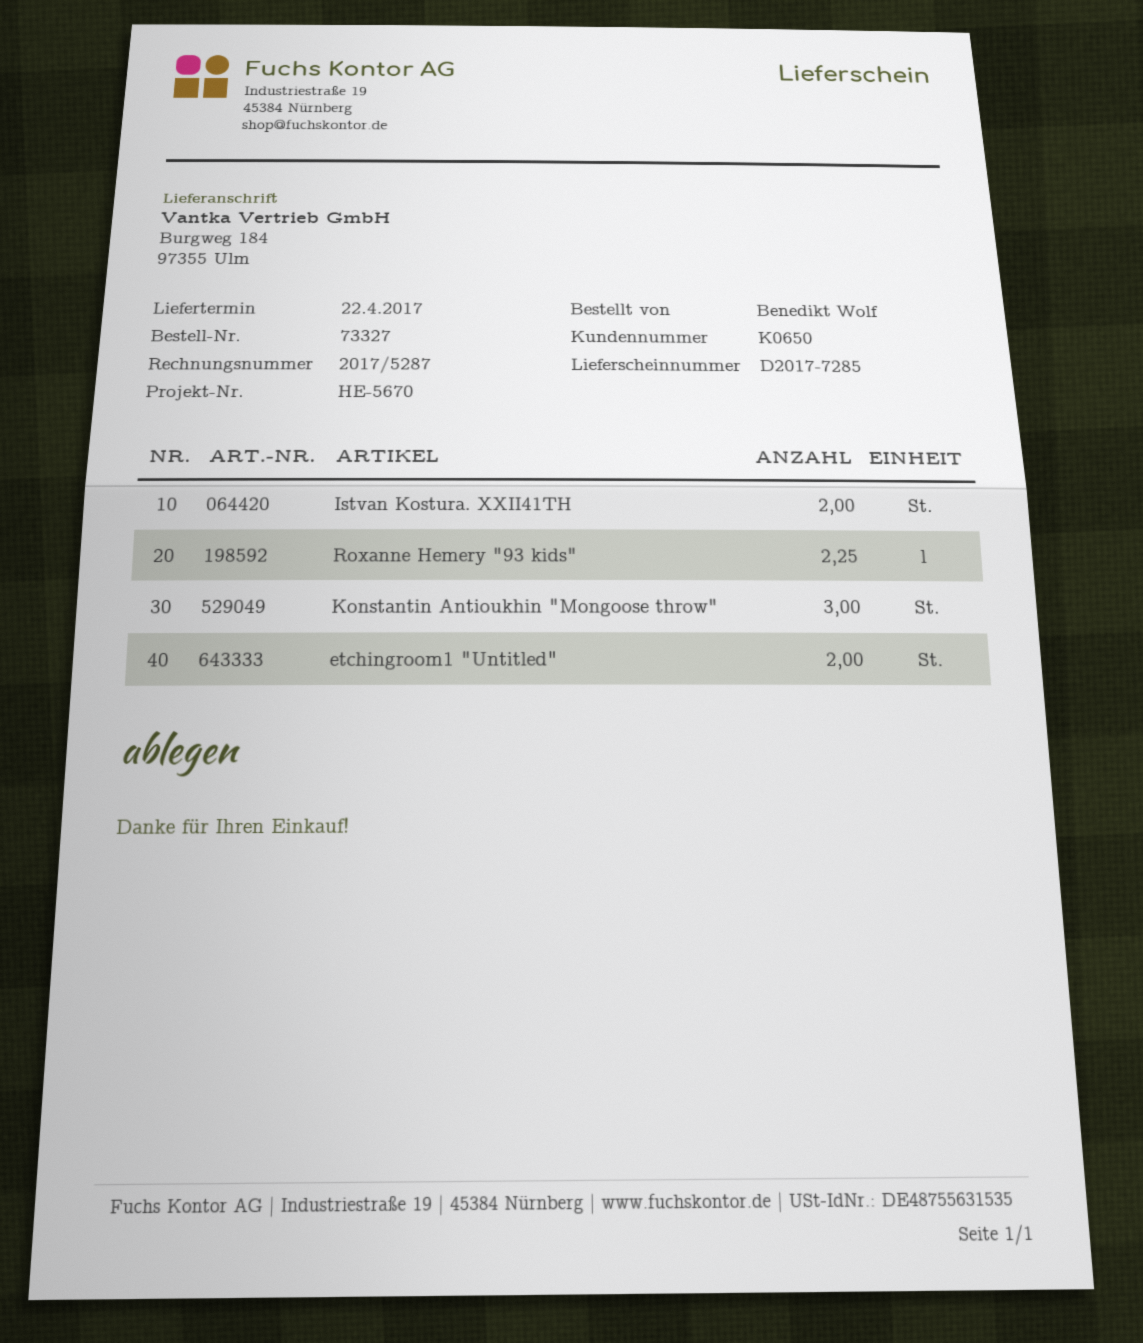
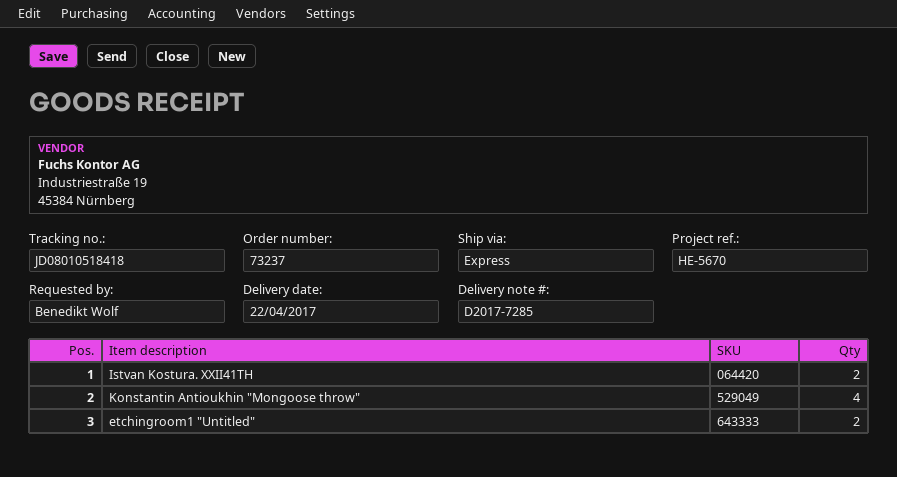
order number: 73327 -> 73237
Roxanne Hemery "93 kids": 2.25 -> none
Konstantin Antioukhin "Mongoose throw": 3 -> 4

